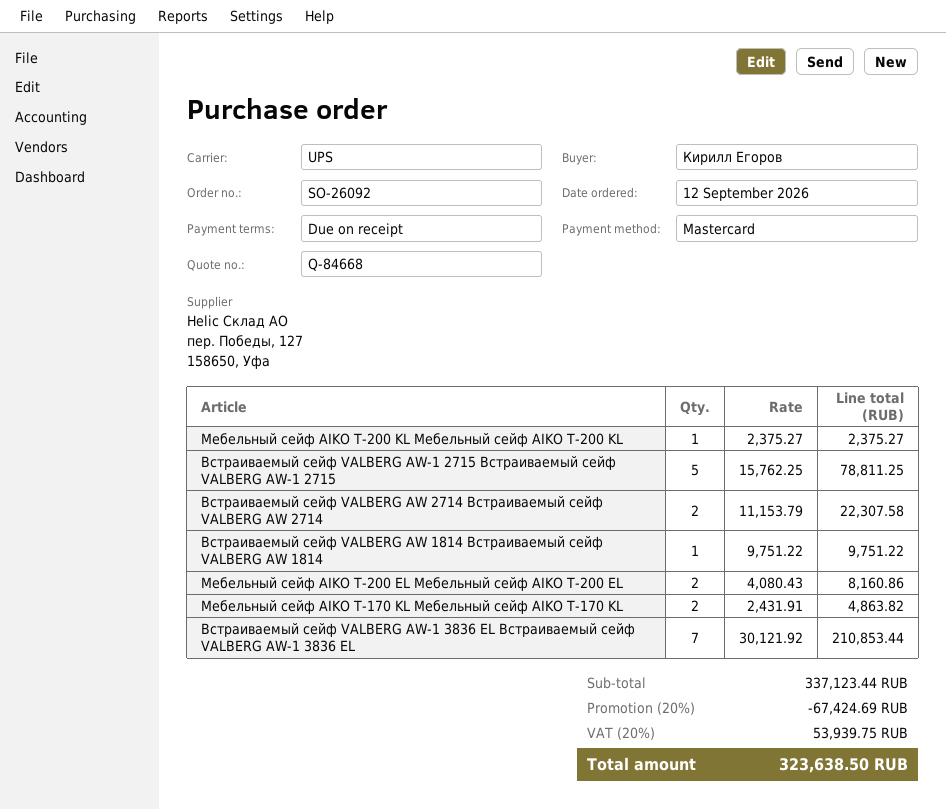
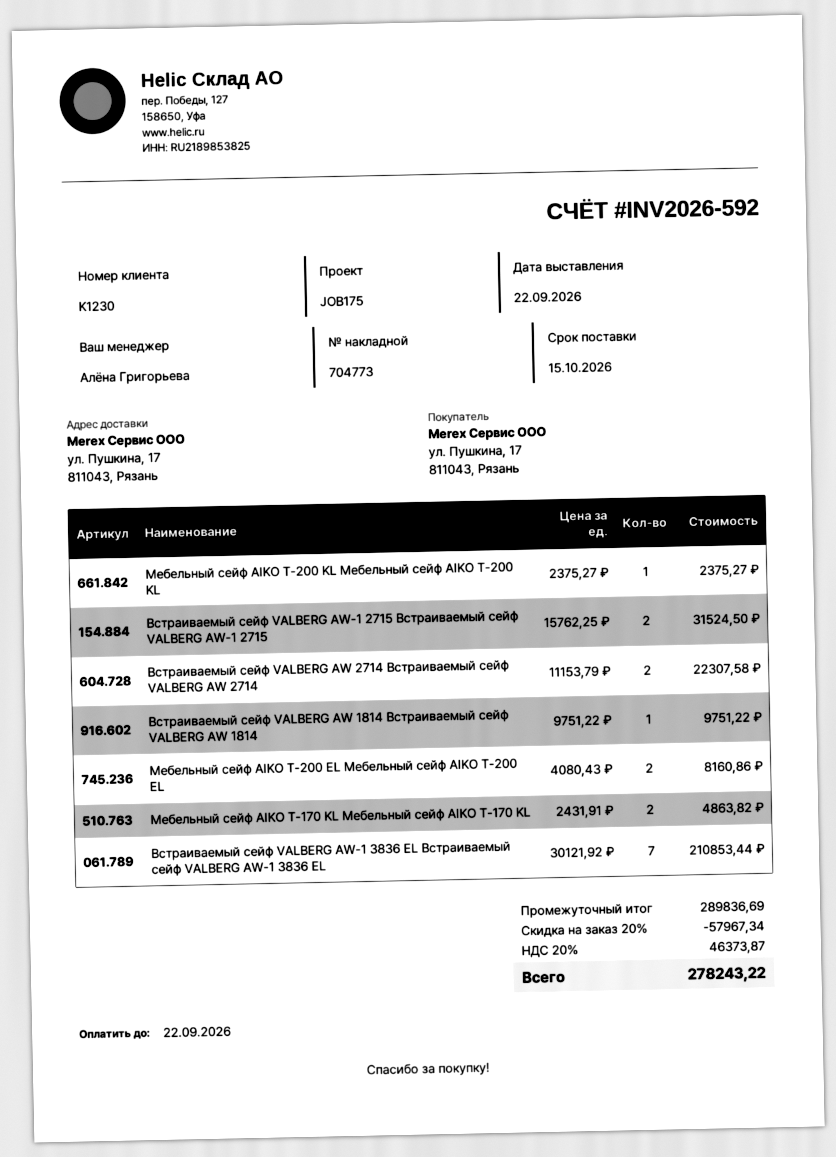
Встраиваемый сейф VALBERG AW-1 2715 Встраиваемый сейф VALBERG AW-1 2715: 5 x 15762.25 = 78811.25 -> 2 x 15762.25 = 31524.50
subtotal: 337123.44 -> 289836.69
discount: 20% = 67424.69 -> 20% = 57967.34
tax: 20% = 53939.75 -> 20% = 46373.87
total: 323638.50 -> 278243.22

